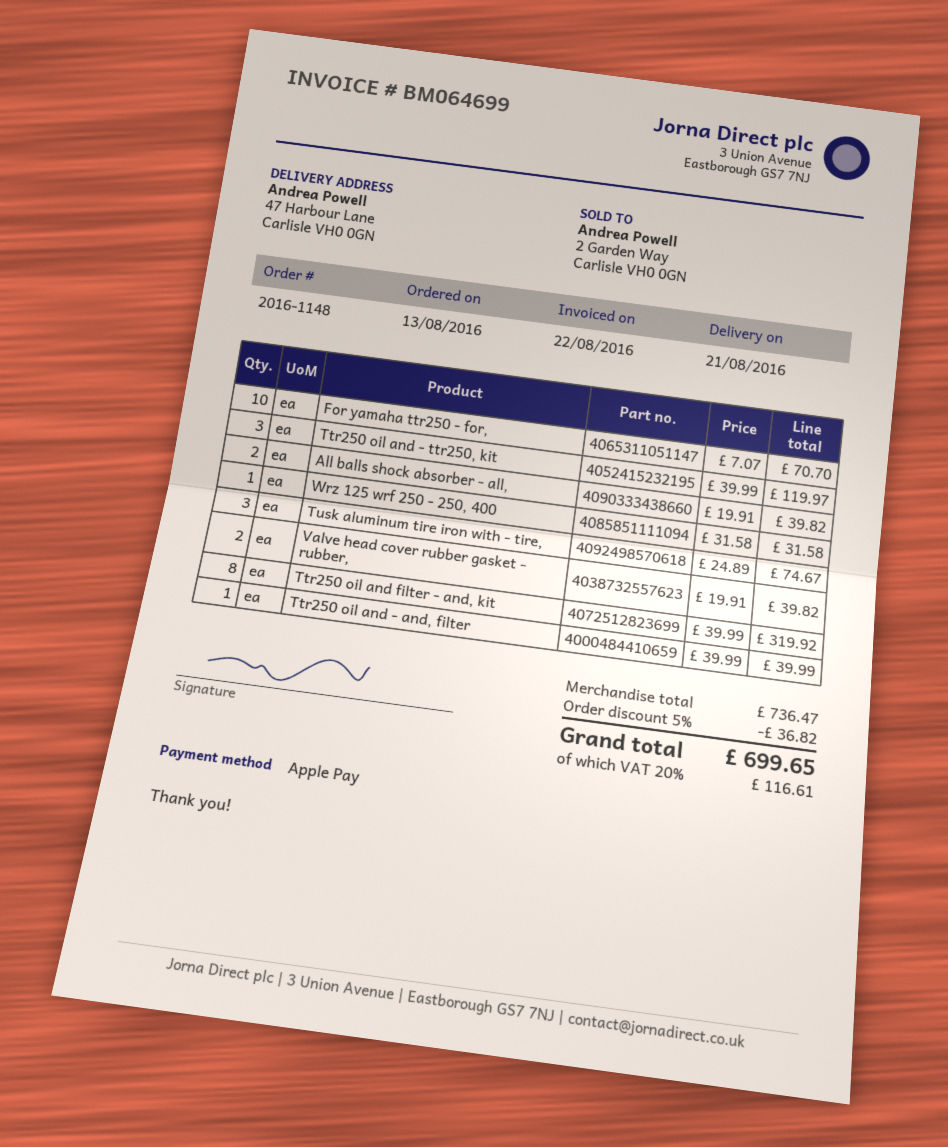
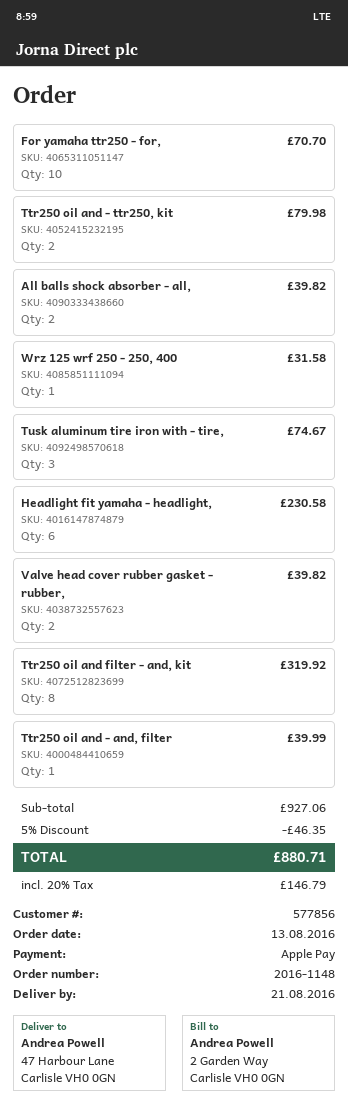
Ttr250 oil and - ttr250, kit: 3 for 119.97 -> 2 for 79.98
Headlight fit yamaha - headlight,: none -> 6 for 230.58
subtotal: 736.47 -> 927.06
discount: 5% = 36.82 -> 5% = 46.35
tax: 20% = 116.61 -> 20% = 146.79
total: 699.65 -> 880.71

